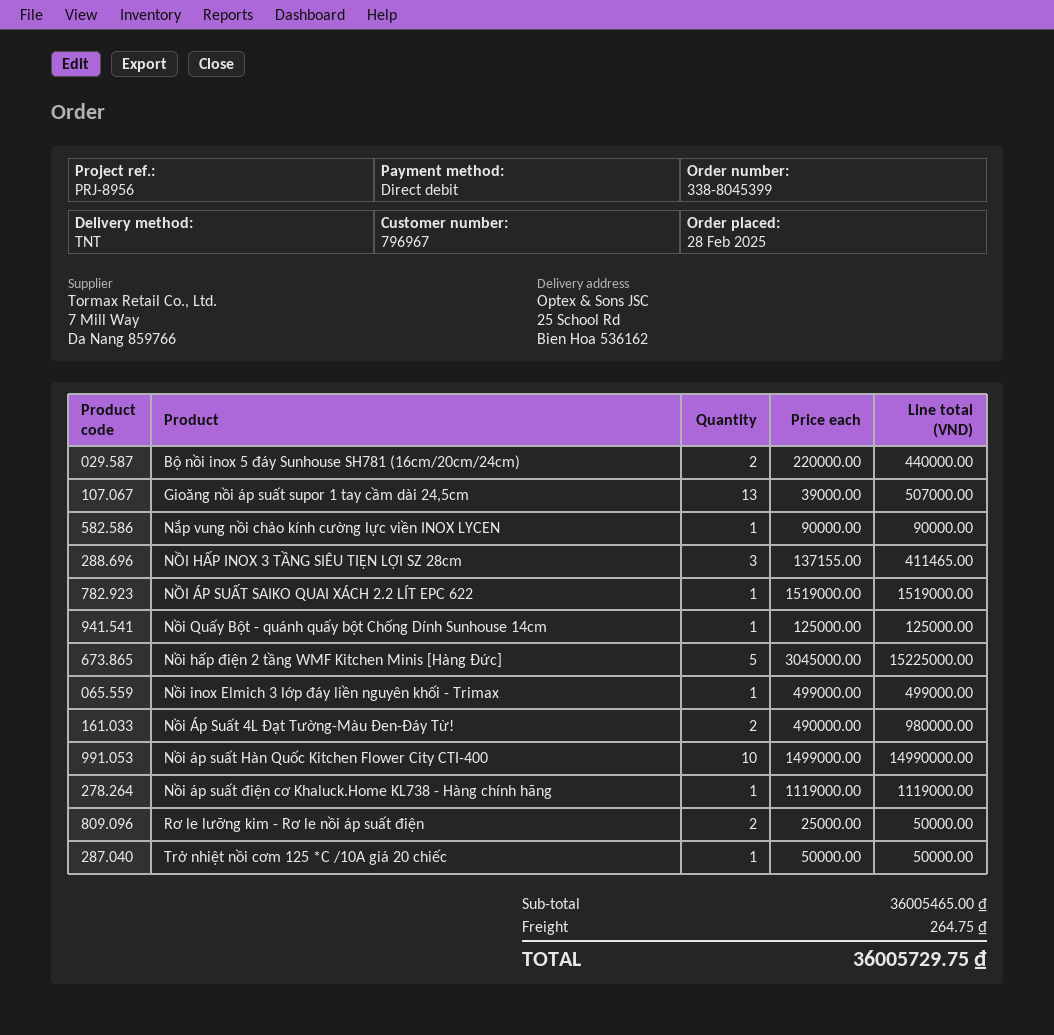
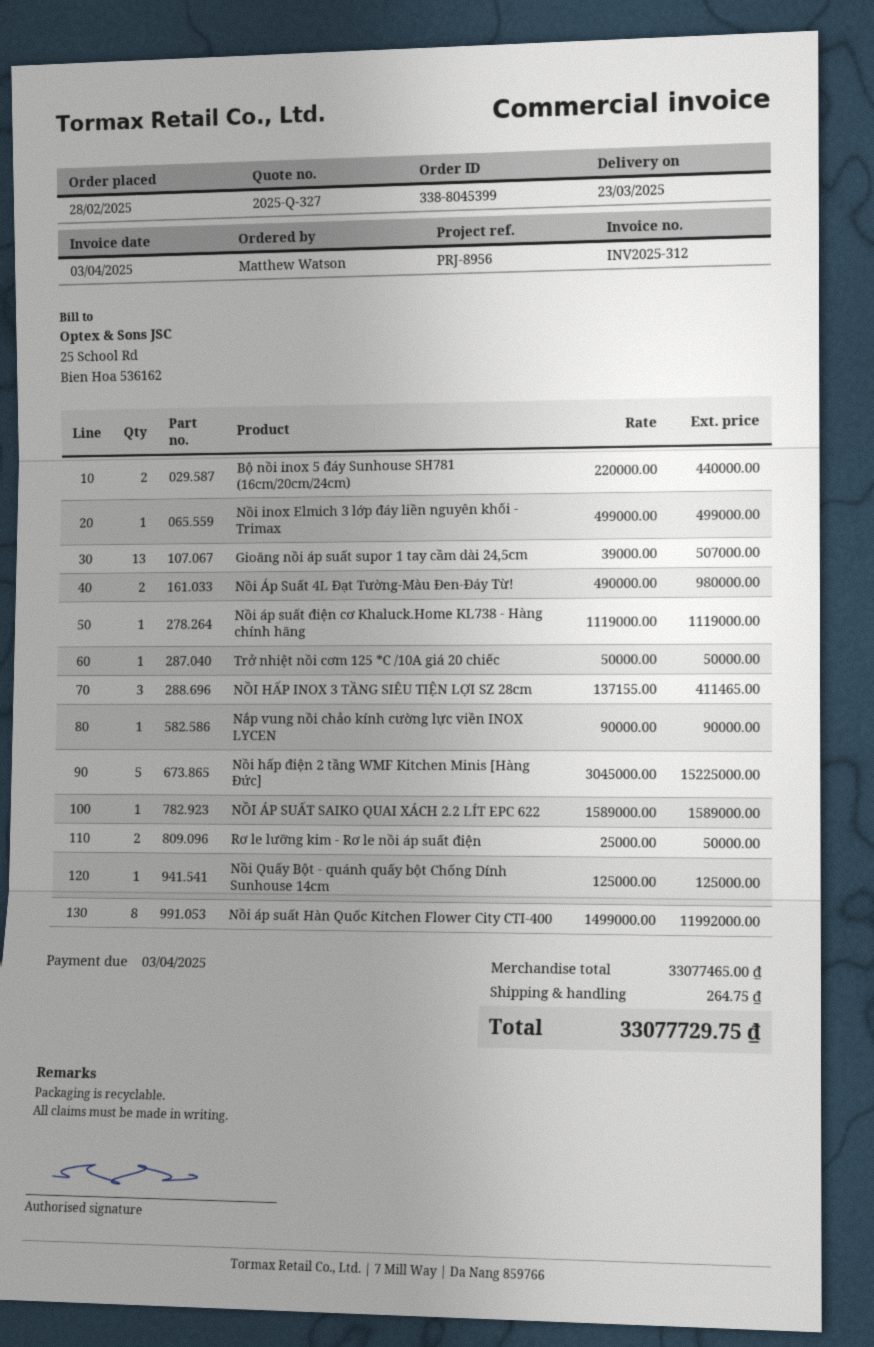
NỒI ÁP SUẤT SAIKO QUAI XÁCH 2.2 LÍT EPC 622: 1 x 1519000.00 = 1519000.00 -> 1 x 1589000.00 = 1589000.00
Nồi áp suất Hàn Quốc Kitchen Flower City CTI-400: 10 x 1499000.00 = 14990000.00 -> 8 x 1499000.00 = 11992000.00
subtotal: 36005465.00 -> 33077465.00
total: 36005729.75 -> 33077729.75

